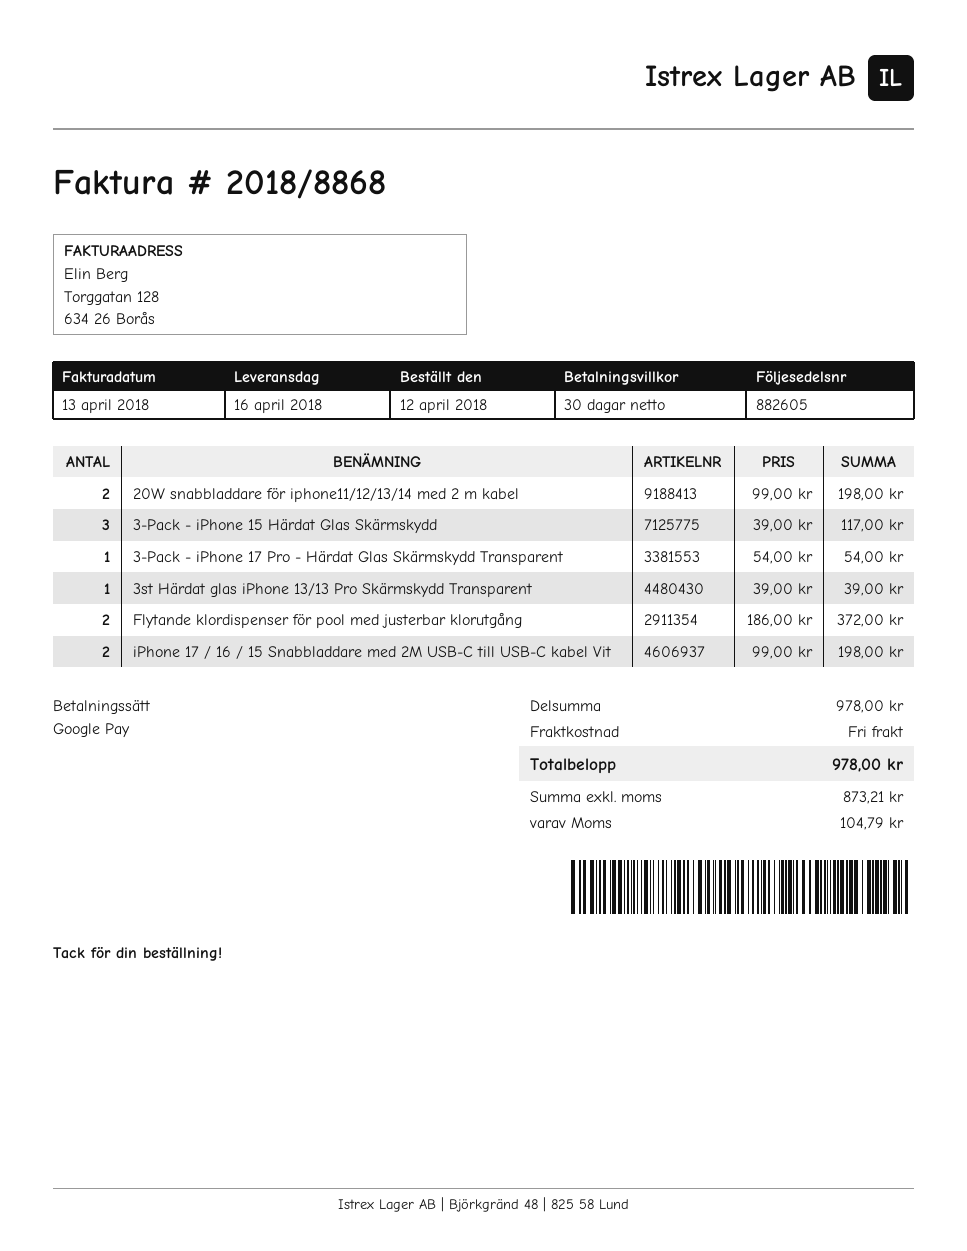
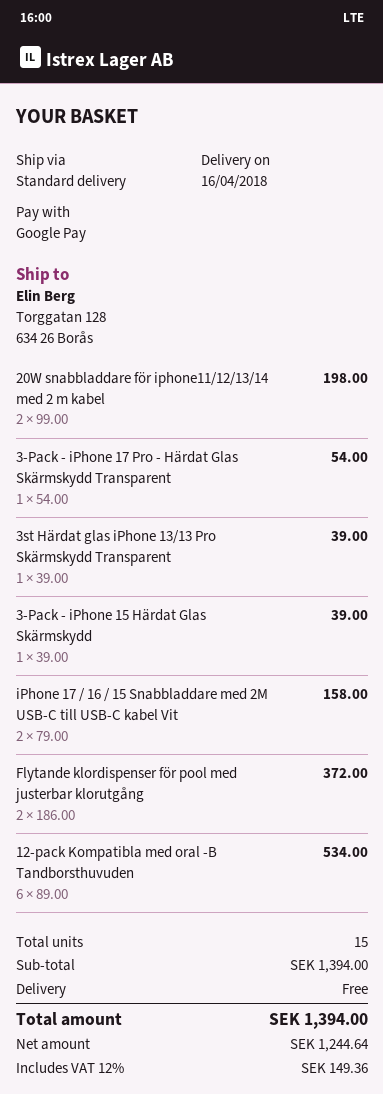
3-Pack - iPhone 15 Härdat Glas Skärmskydd: 3 x 39.00 = 117.00 -> 1 x 39.00 = 39.00
iPhone 17 / 16 / 15 Snabbladdare med 2M USB-C till USB-C kabel Vit: 2 x 99.00 = 198.00 -> 2 x 79.00 = 158.00
12-pack Kompatibla med oral -B Tandborsthuvuden: none -> 6 x 89.00 = 534.00
subtotal: 978.00 -> 1394.00
net: 873.21 -> 1244.64
tax: 104.79 -> 149.36
total: 978.00 -> 1394.00

